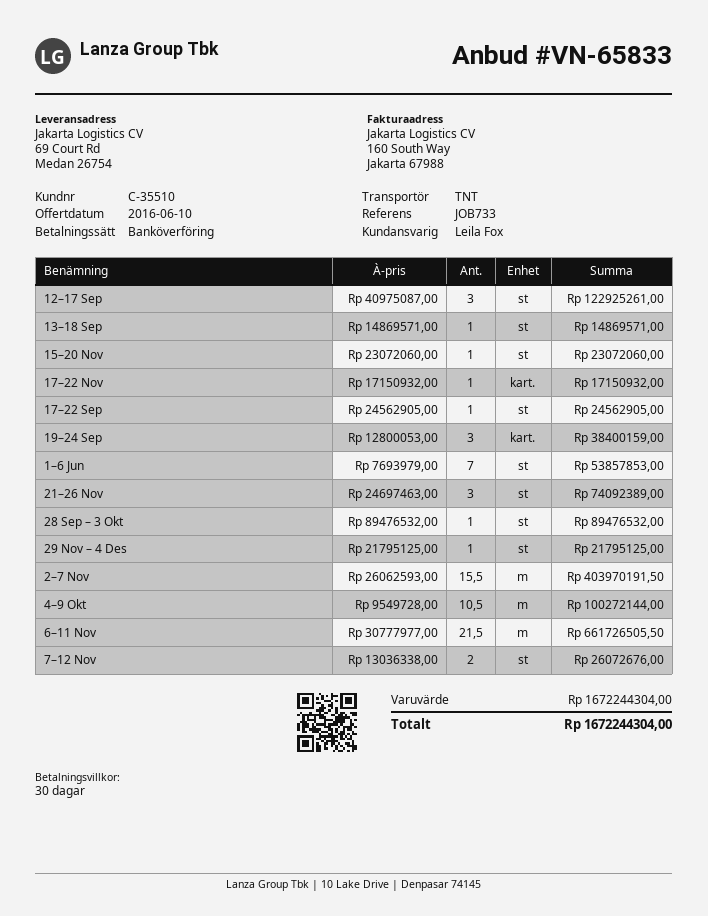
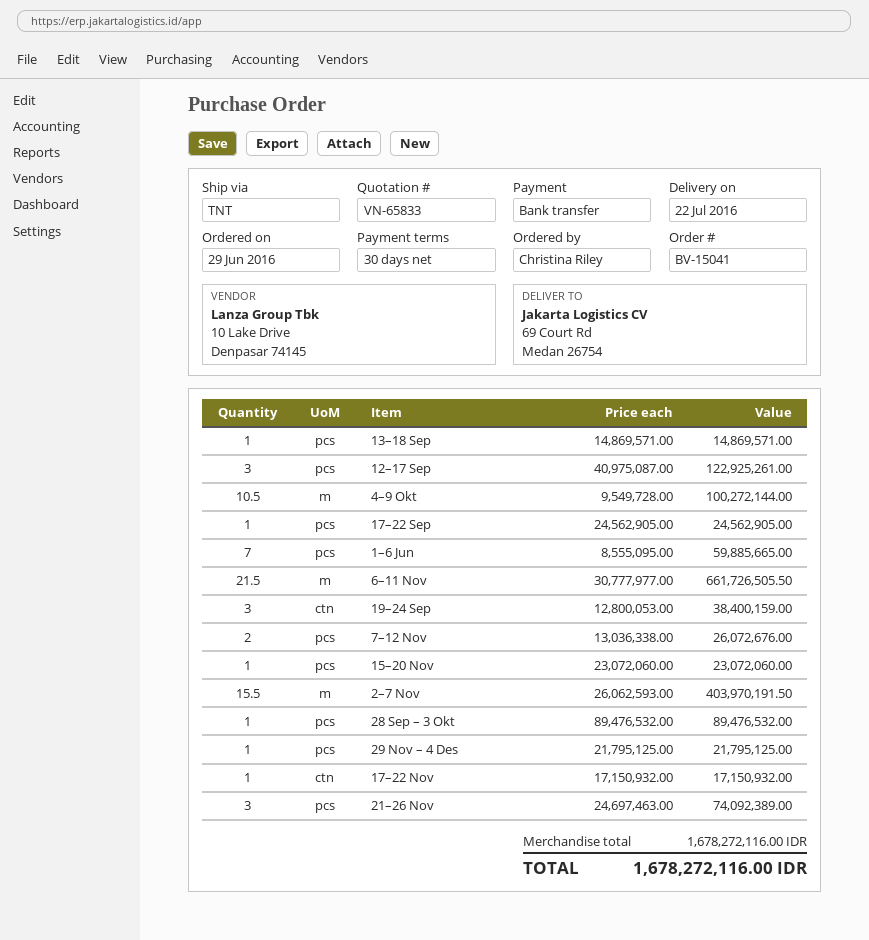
1–6 Jun: 7 x 7693979.00 = 53857853.00 -> 7 x 8555095.00 = 59885665.00
subtotal: 1672244304.00 -> 1678272116.00
total: 1672244304.00 -> 1678272116.00

